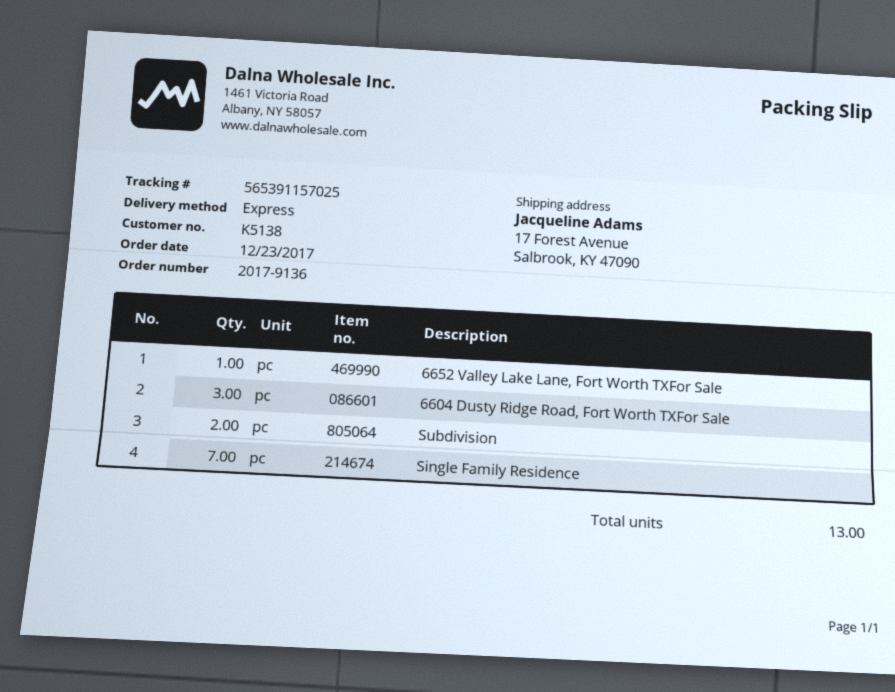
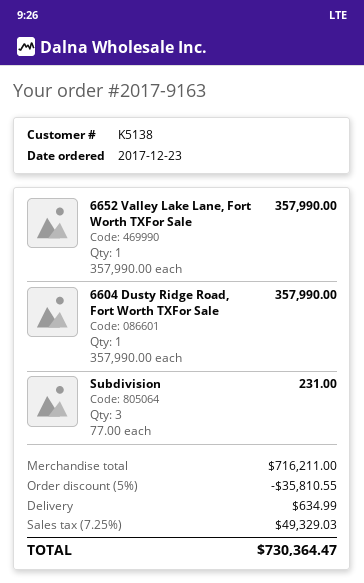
order number: 2017-9136 -> 2017-9163
6604 Dusty Ridge Road, Fort Worth TXFor Sale: 3 -> 1
Subdivision: 2 -> 3
Single Family Residence: 7 -> none

